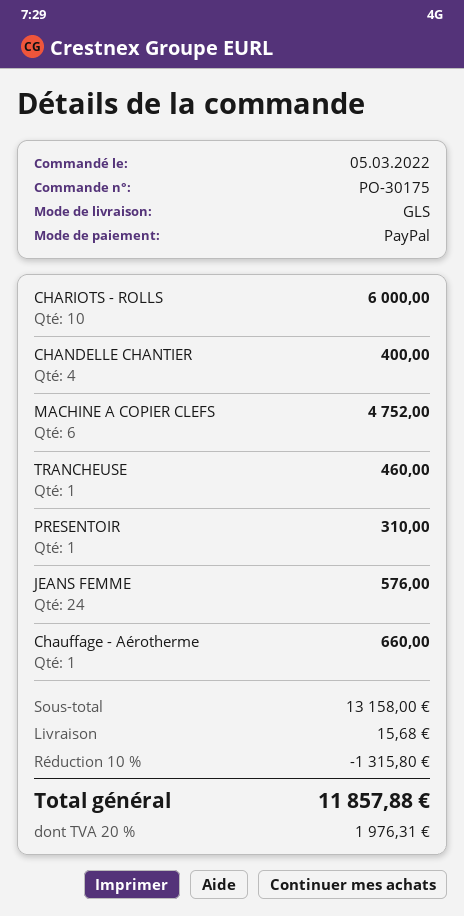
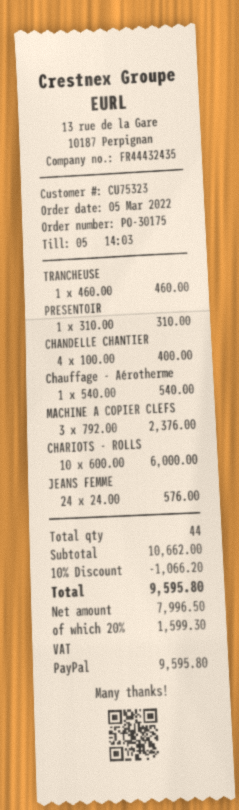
MACHINE A COPIER CLEFS: 6 for 4752.00 -> 3 for 2376.00
Chauffage - Aérotherme: 1 for 660.00 -> 1 for 540.00
subtotal: 13158.00 -> 10662.00
discount: 10% = 1315.80 -> 10% = 1066.20
shipping: 15.68 -> none
tax: 20% = 1976.31 -> 20% = 1599.30
total: 11857.88 -> 9595.80

